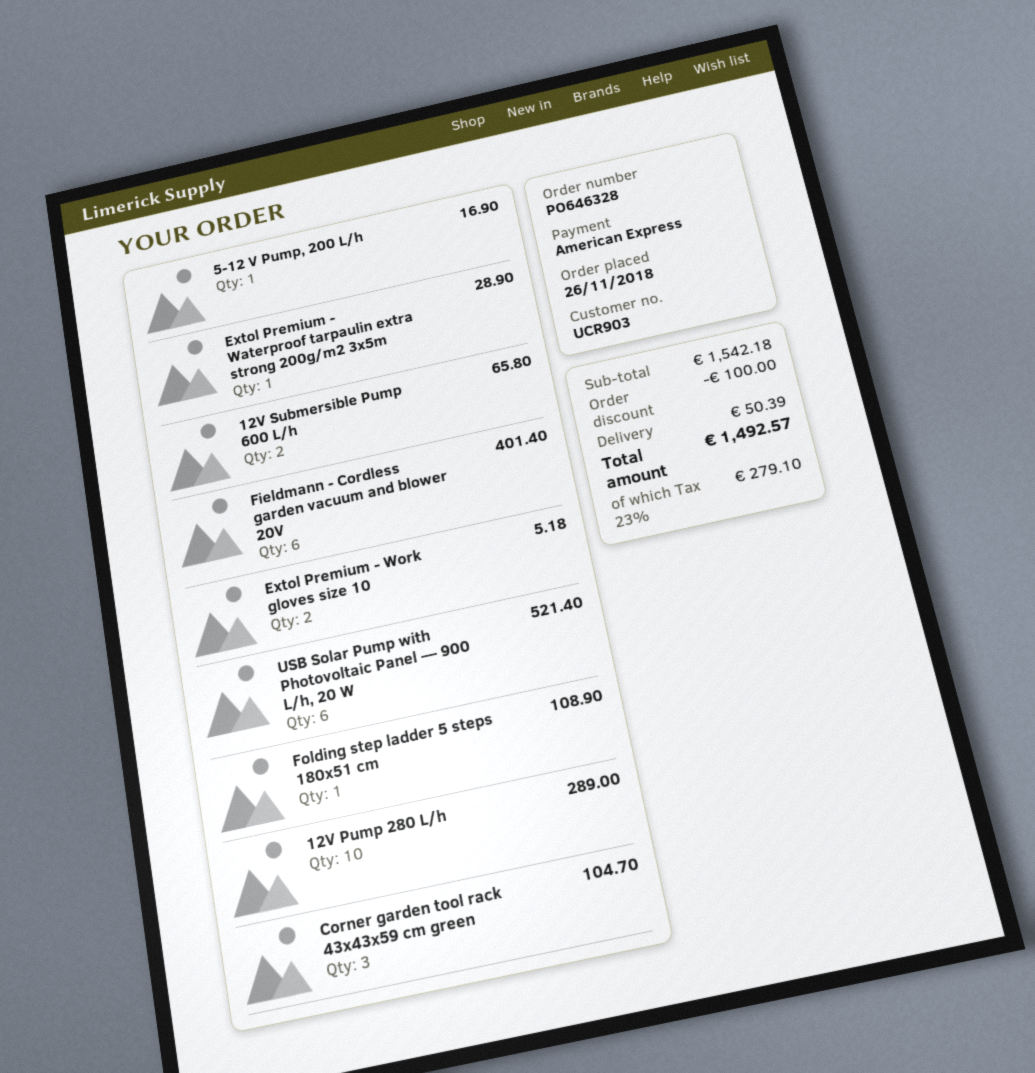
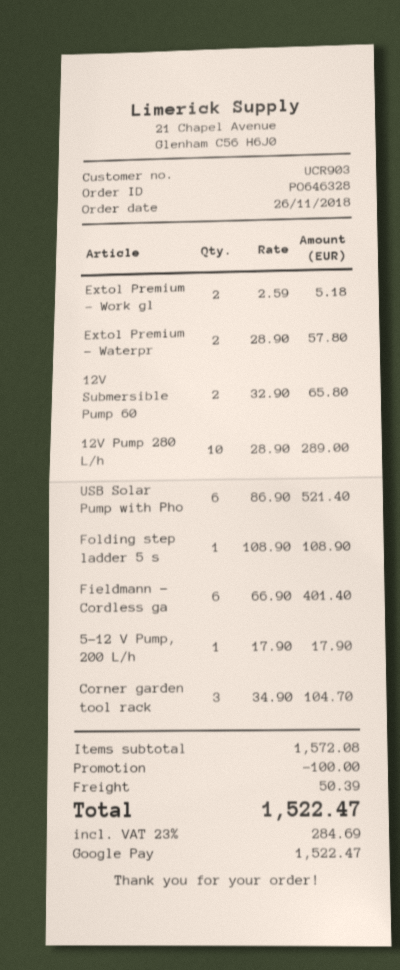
payment method: American Express -> Google Pay
5-12 V Pump, 200 L/h: 1 for 16.90 -> 1 for 17.90
Extol Premium - Waterproof tarpaulin extra strong 200g/m2 3x5m: 1 for 28.90 -> 2 for 57.80
subtotal: 1542.18 -> 1572.08
tax: 23% = 279.10 -> 23% = 284.69
total: 1492.57 -> 1522.47

